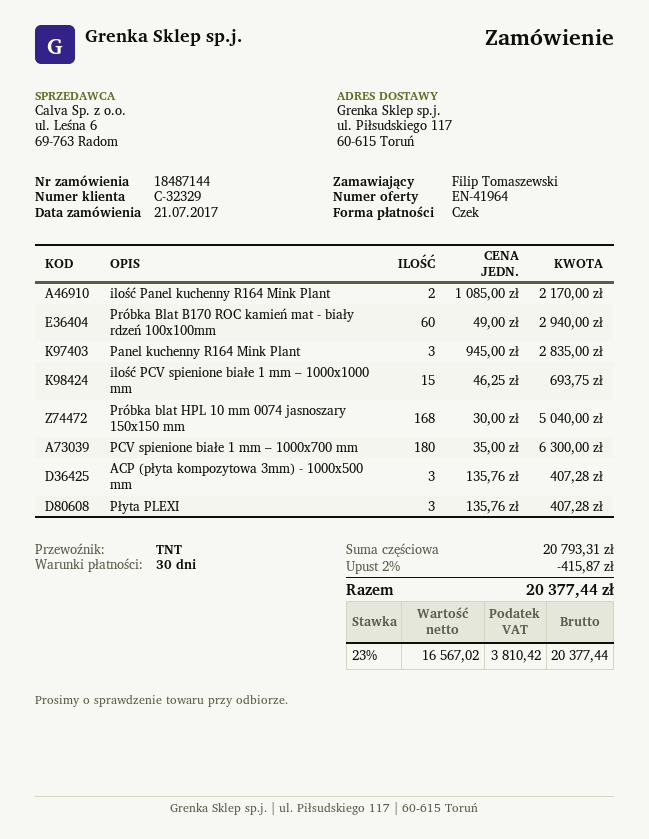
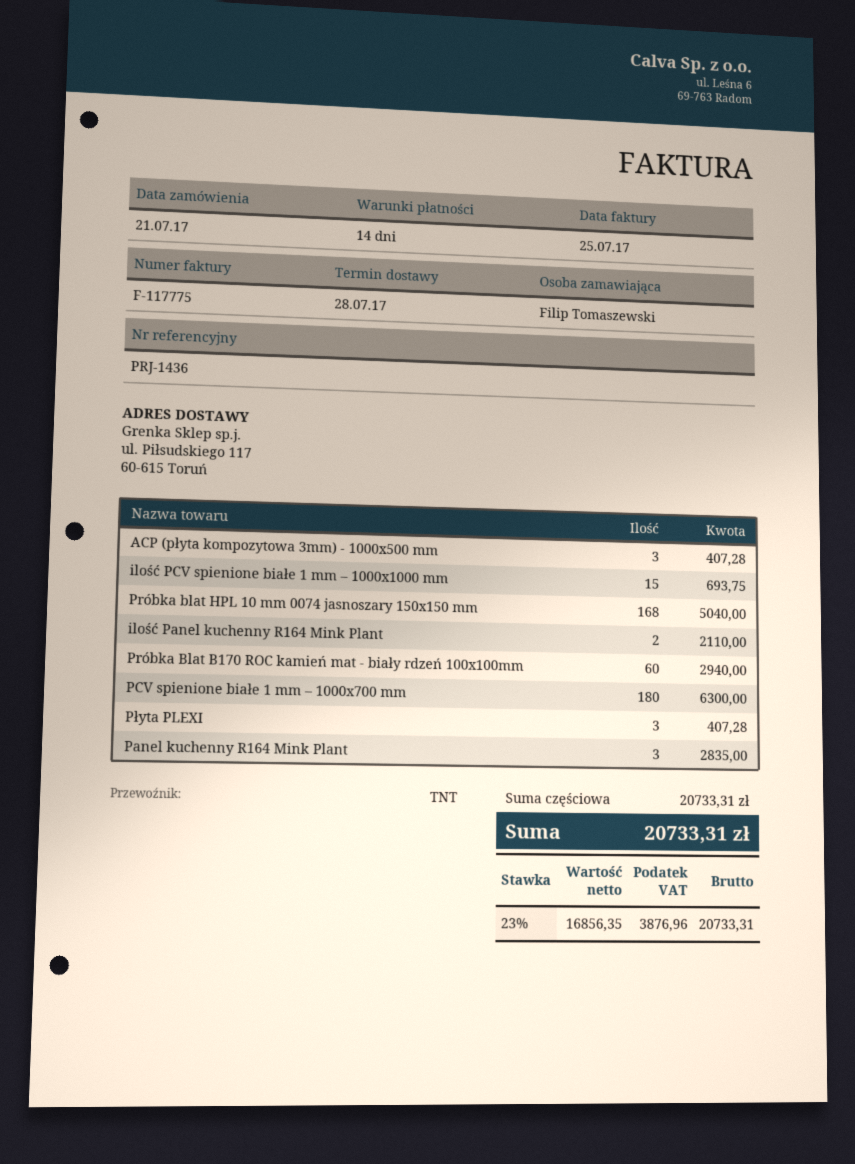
payment terms: 30 days -> 14 days
ilość Panel kuchenny R164 Mink Plant: 2 for 2170.00 -> 2 for 2110.00
subtotal: 20793.31 -> 20733.31
discount: 2% = 415.87 -> none
net: 16567.02 -> 16856.35
tax: 23% = 3810.42 -> 23% = 3876.96
total: 20377.44 -> 20733.31

